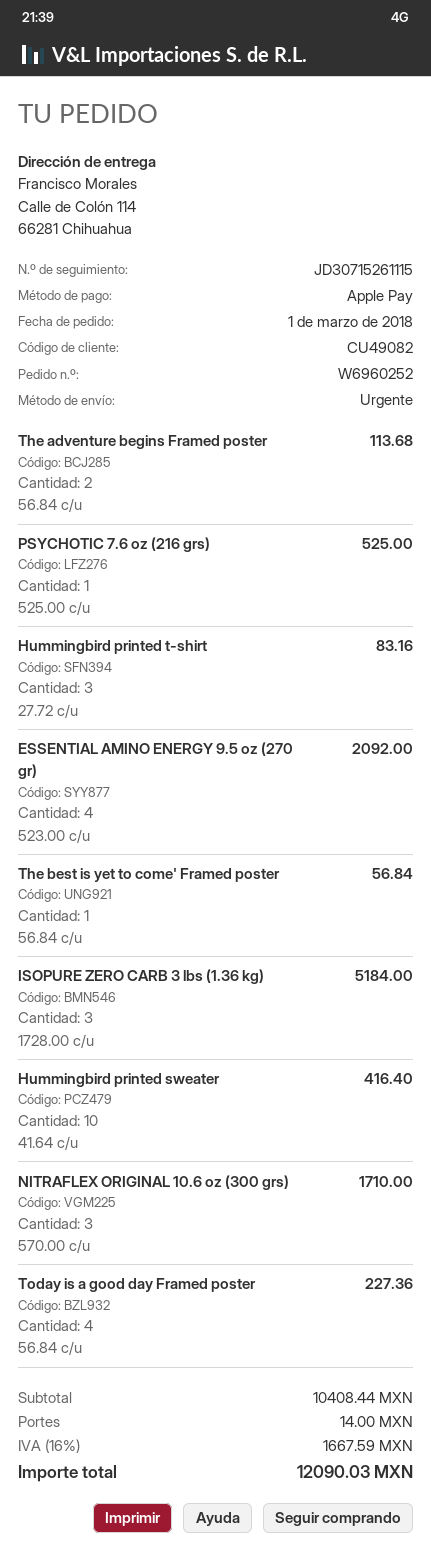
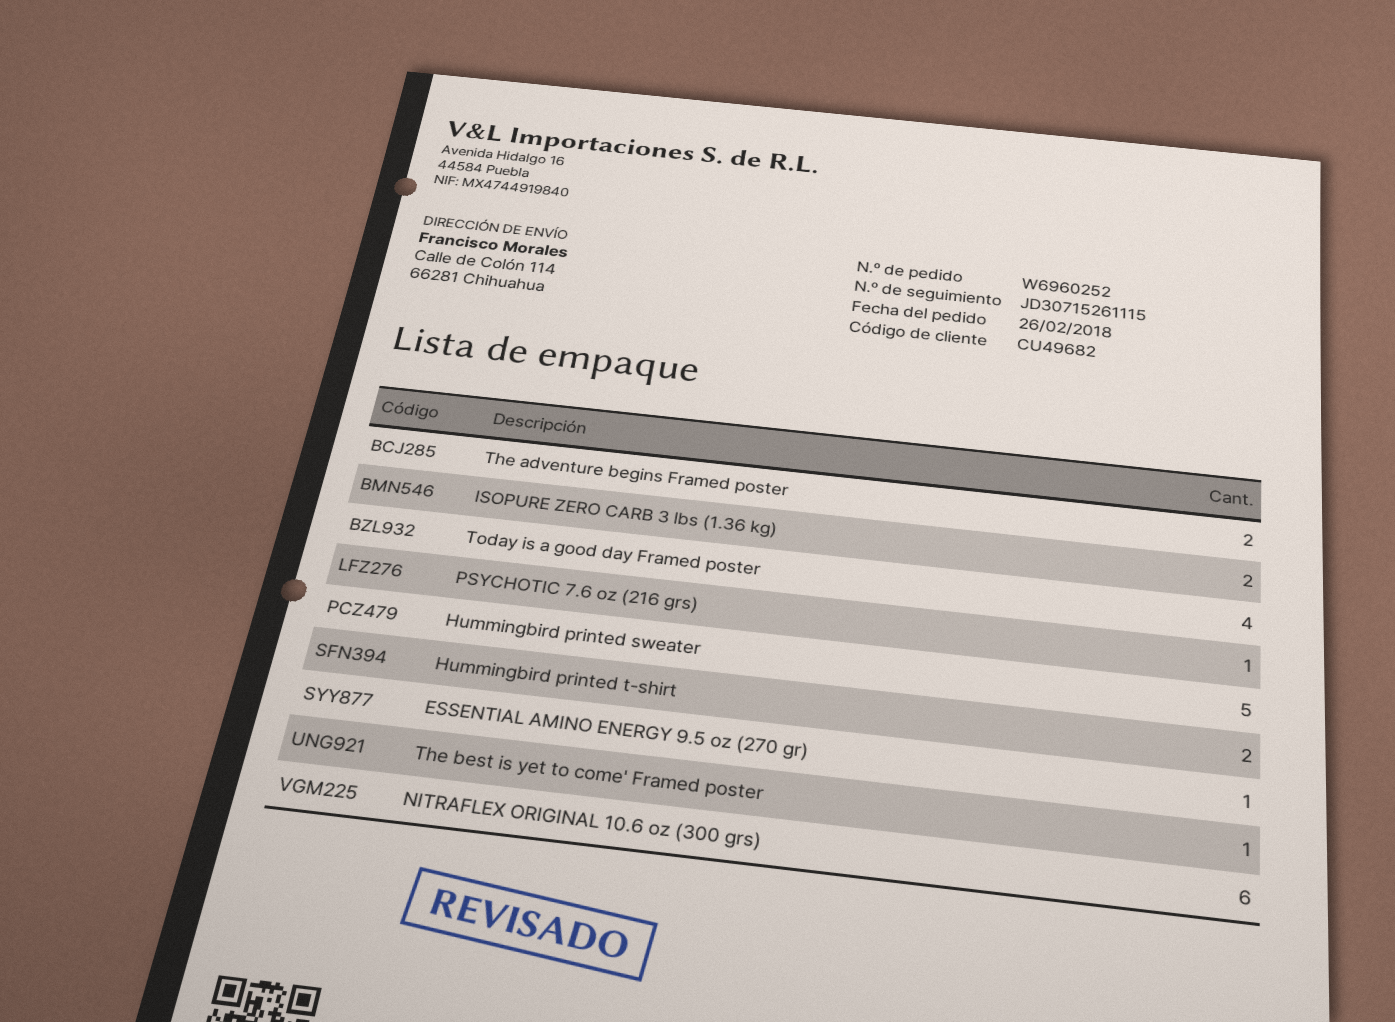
order date: 2018-03-01 -> 2018-02-26
customer number: CU49082 -> CU49682
Hummingbird printed t-shirt: 3 -> 2
ESSENTIAL AMINO ENERGY 9.5 oz (270 gr): 4 -> 1
ISOPURE ZERO CARB 3 lbs (1.36 kg): 3 -> 2
Hummingbird printed sweater: 10 -> 5
NITRAFLEX ORIGINAL 10.6 oz (300 grs): 3 -> 6

